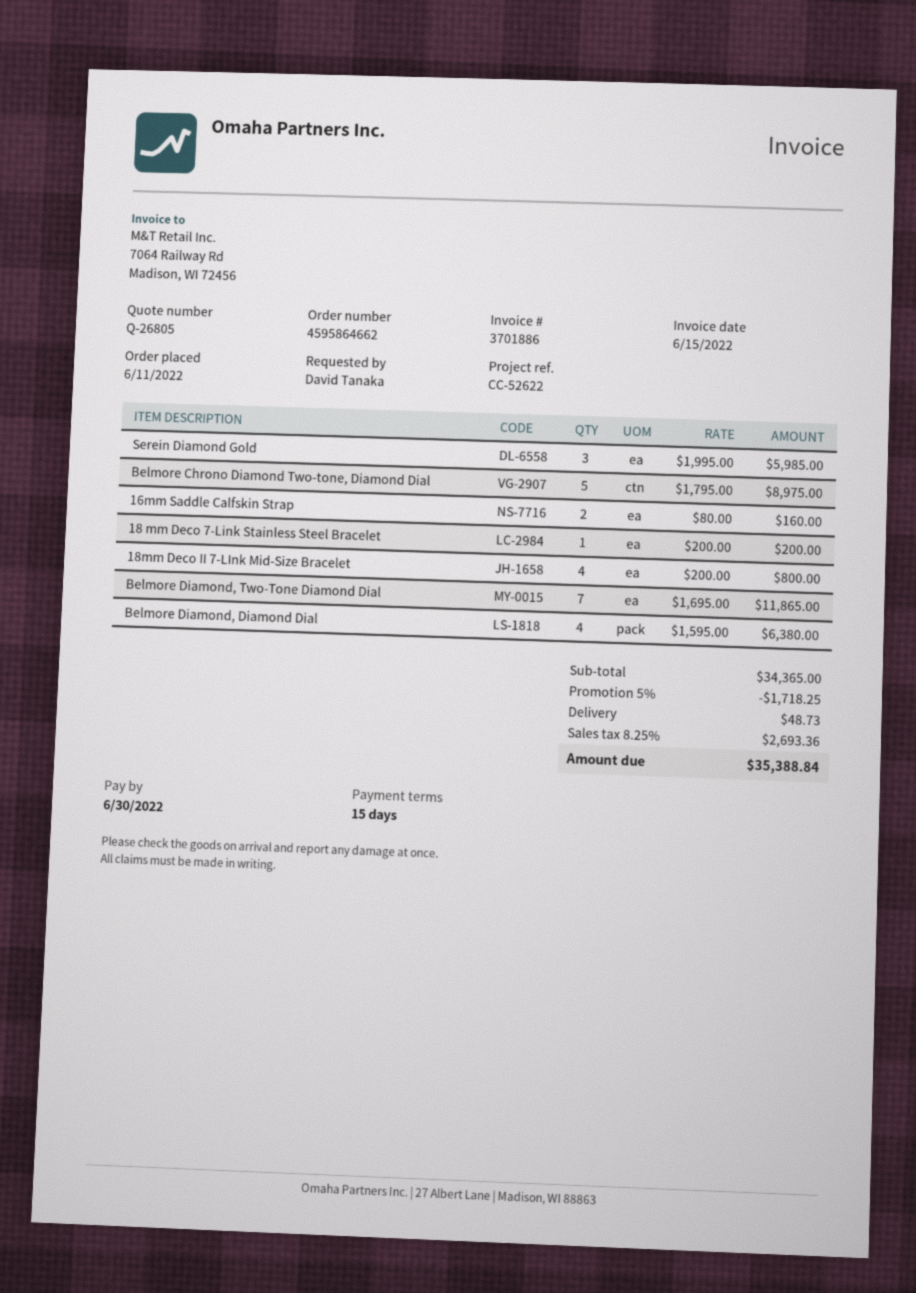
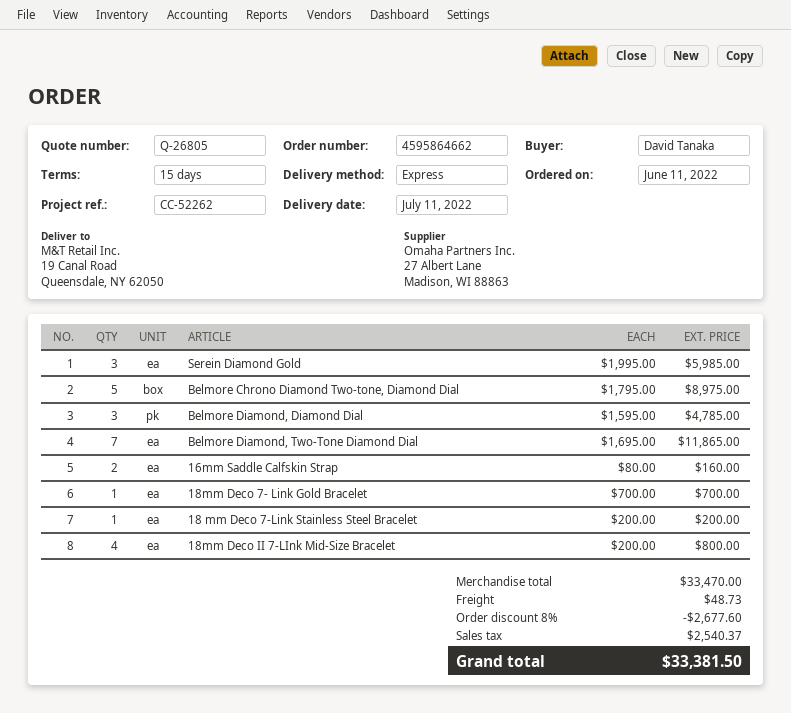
reference: CC-52622 -> CC-52262
Belmore Diamond, Diamond Dial: 4 x 1595.00 = 6380.00 -> 3 x 1595.00 = 4785.00
18mm Deco 7- Link Gold Bracelet: none -> 1 x 700.00 = 700.00
subtotal: 34365.00 -> 33470.00
discount: 5% = 1718.25 -> 8% = 2677.60
tax: 2693.36 -> 2540.37
total: 35388.84 -> 33381.50

